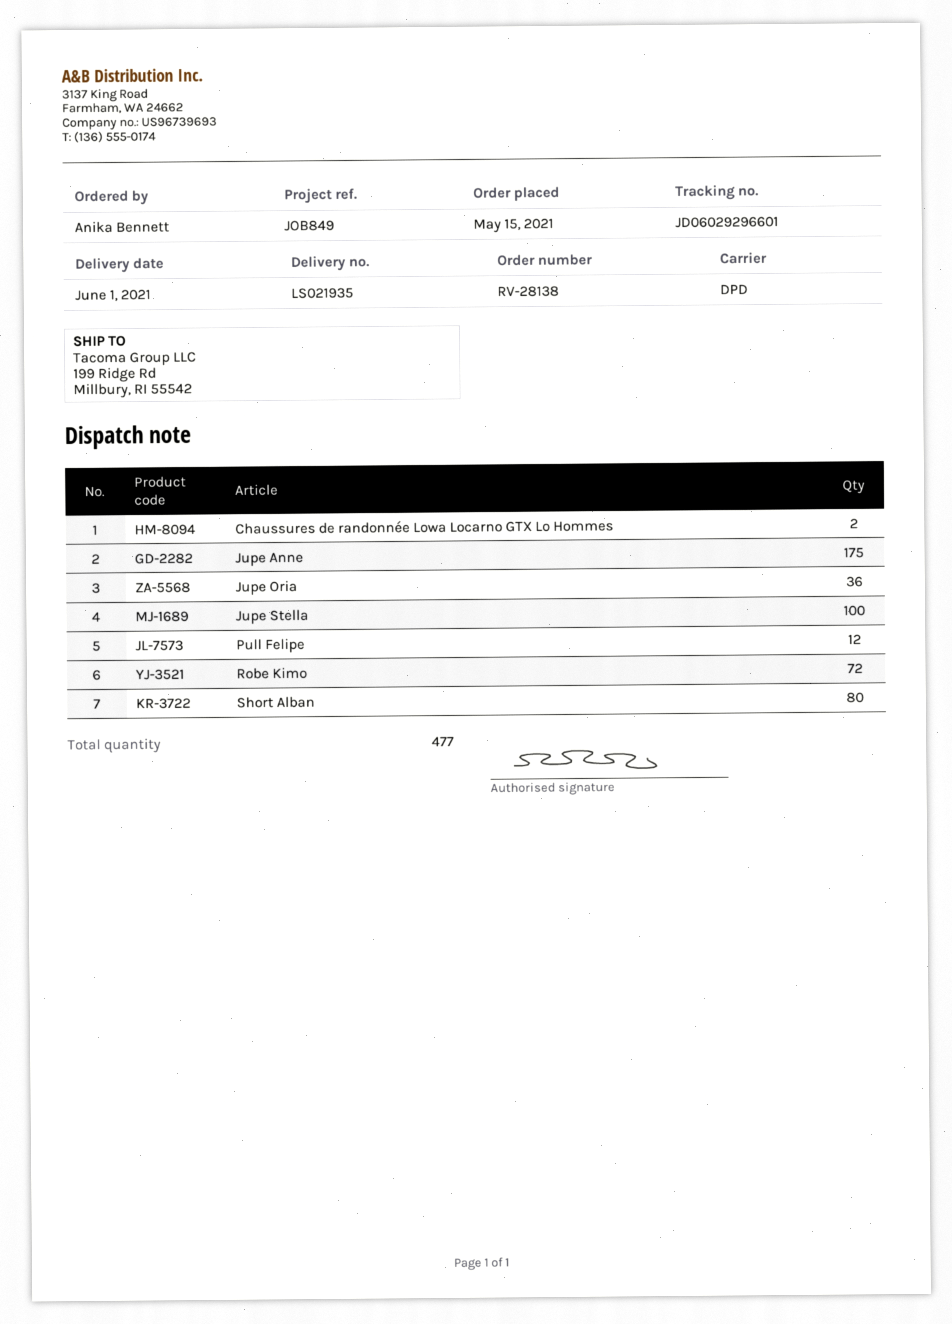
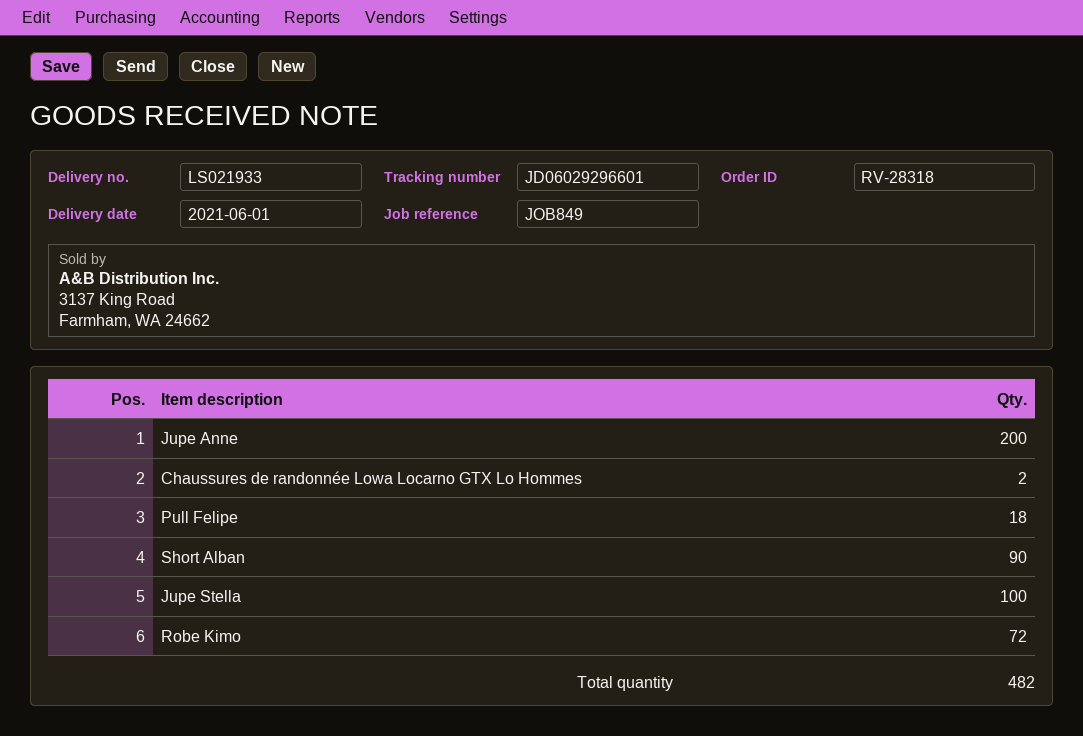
order number: RV-28138 -> RV-28318
delivery note number: LS021935 -> LS021933
Jupe Anne: 175 -> 200
Jupe Oria: 36 -> none
Pull Felipe: 12 -> 18
Short Alban: 80 -> 90
total quantity: 477 -> 482

